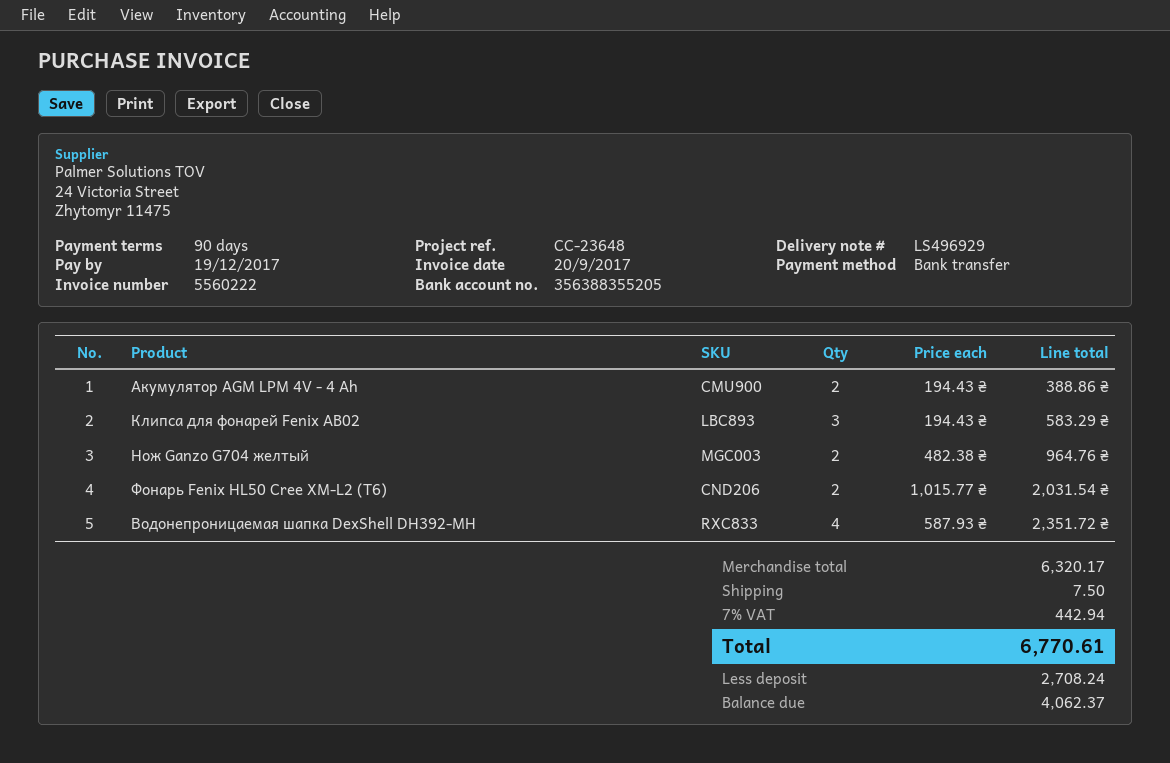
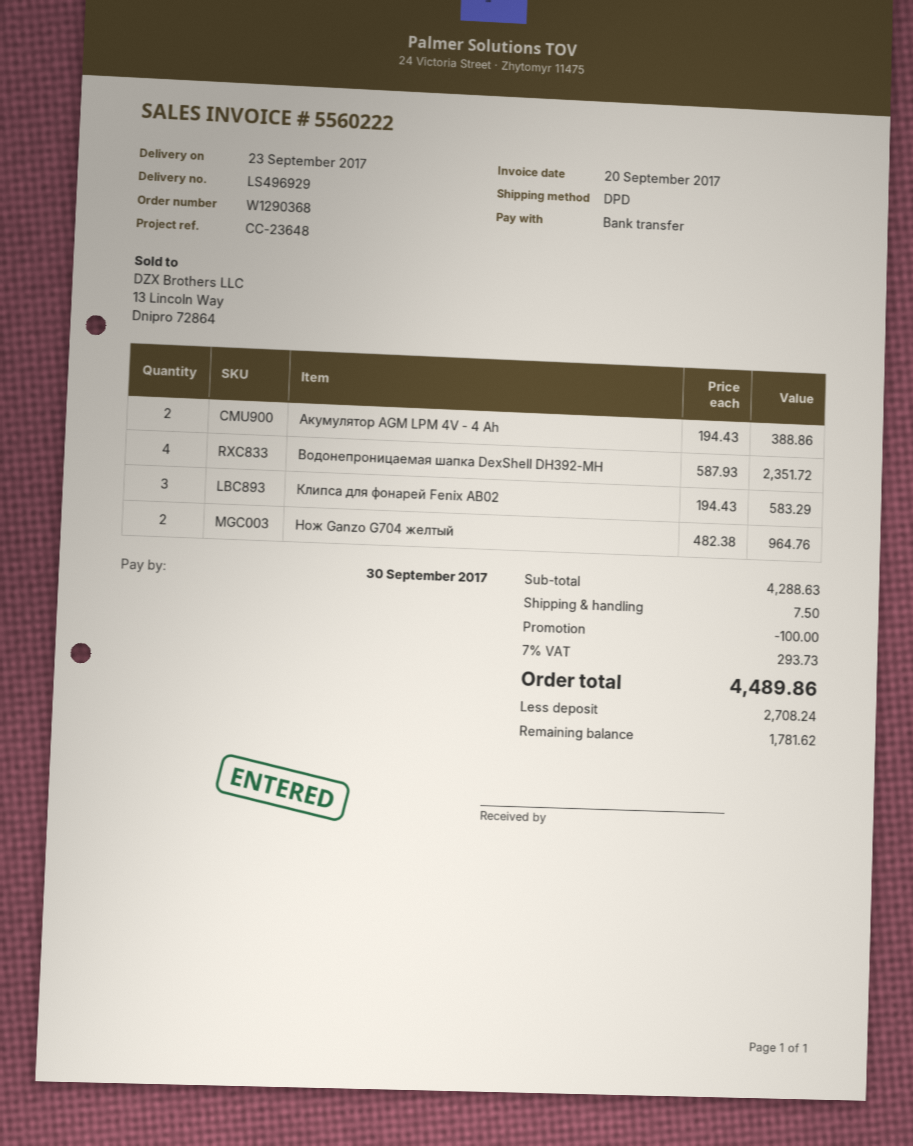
due date: 2017-12-19 -> 2017-09-30
Фонарь Fenix HL50 Cree XM-L2 (Т6): 2 x 1015.77 = 2031.54 -> none
subtotal: 6320.17 -> 4288.63
discount: none -> 100.00
tax: 7% = 442.94 -> 7% = 293.73
total: 6770.61 -> 4489.86
balance: 4062.37 -> 1781.62

